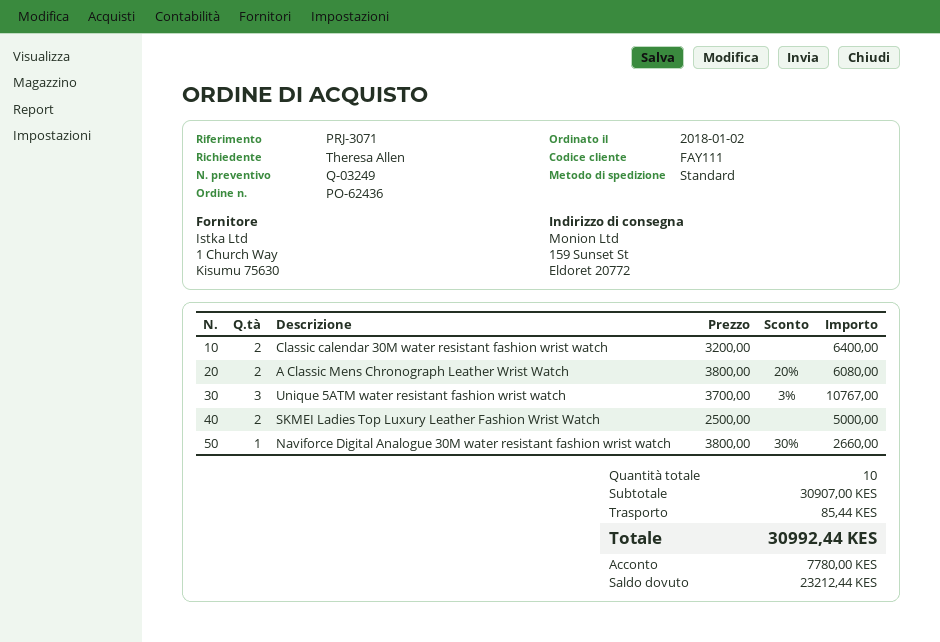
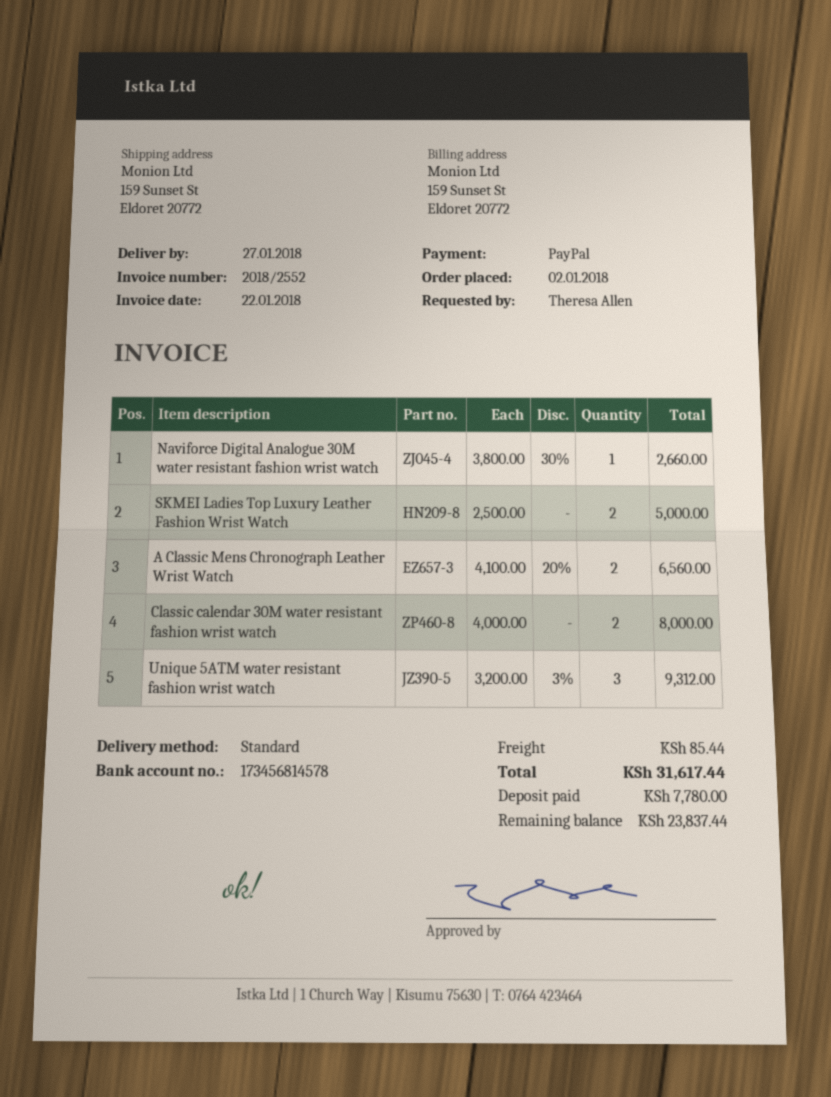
Classic calendar 30M water resistant fashion wrist watch: 2 x 3200.00 = 6400.00 -> 2 x 4000.00 = 8000.00
A Classic Mens Chronograph Leather Wrist Watch: 2 x 3800.00 - 20% = 6080.00 -> 2 x 4100.00 - 20% = 6560.00
Unique 5ATM water resistant fashion wrist watch: 3 x 3700.00 - 3% = 10767.00 -> 3 x 3200.00 - 3% = 9312.00
total: 30992.44 -> 31617.44
balance: 23212.44 -> 23837.44

